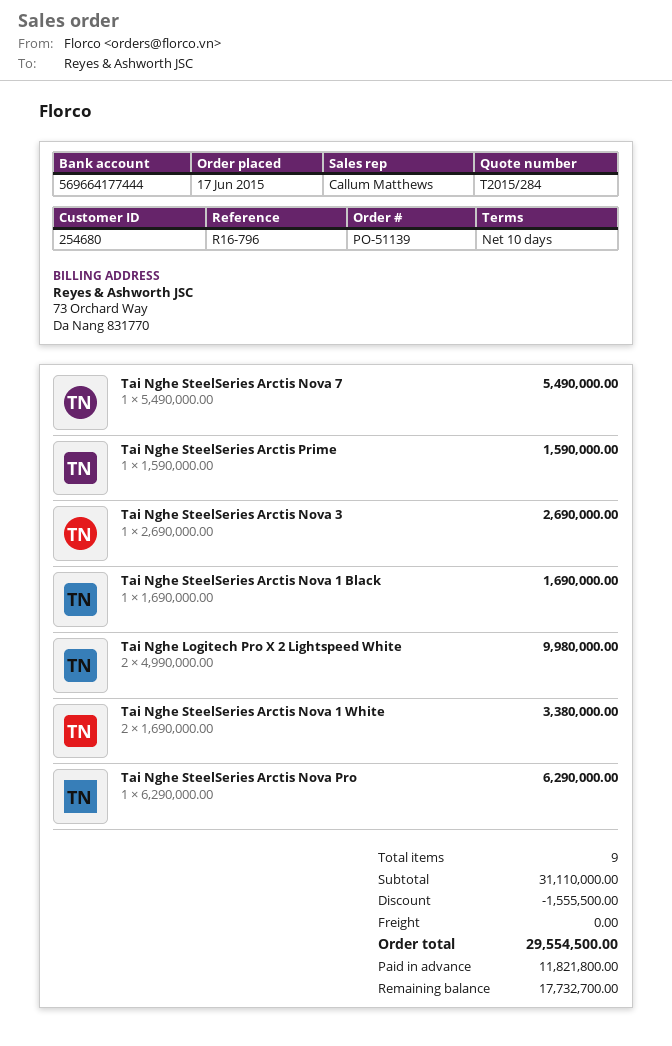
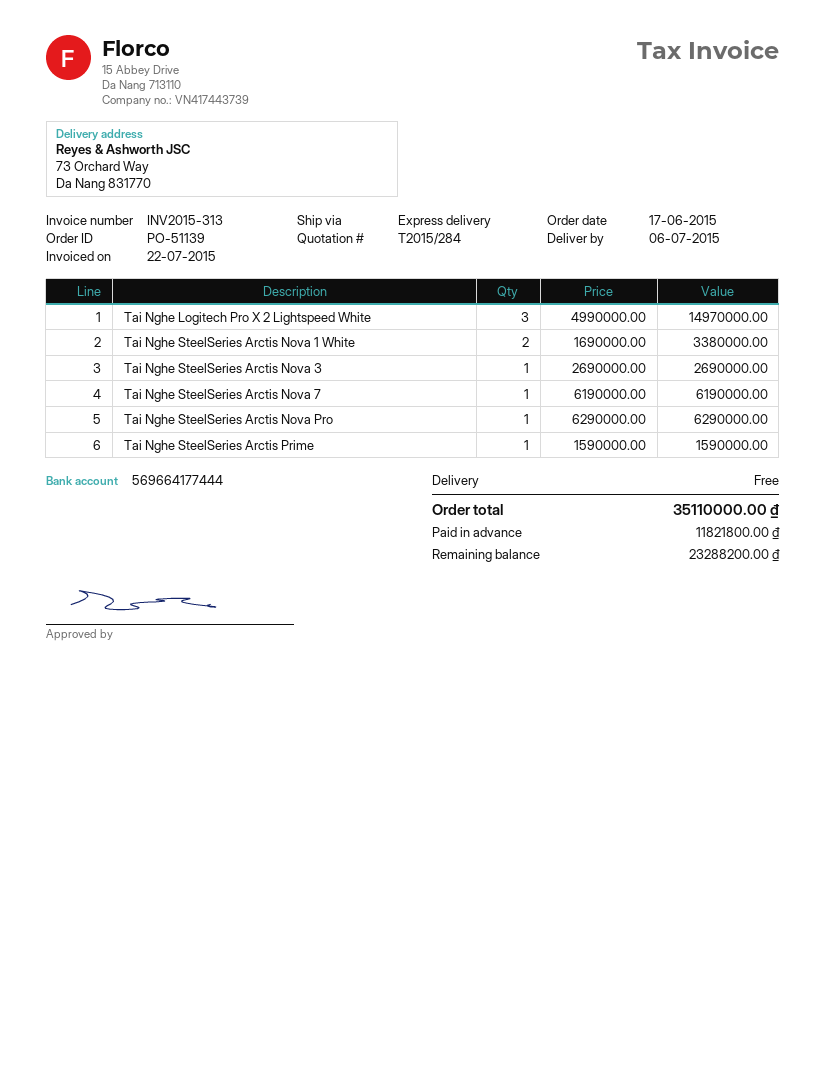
Tai Nghe SteelSeries Arctis Nova 7: 1 x 5490000.00 = 5490000.00 -> 1 x 6190000.00 = 6190000.00
Tai Nghe SteelSeries Arctis Nova 1 Black: 1 x 1690000.00 = 1690000.00 -> none
Tai Nghe Logitech Pro X 2 Lightspeed White: 2 x 4990000.00 = 9980000.00 -> 3 x 4990000.00 = 14970000.00
discount: 1555500.00 -> none
total: 29554500.00 -> 35110000.00
balance: 17732700.00 -> 23288200.00

